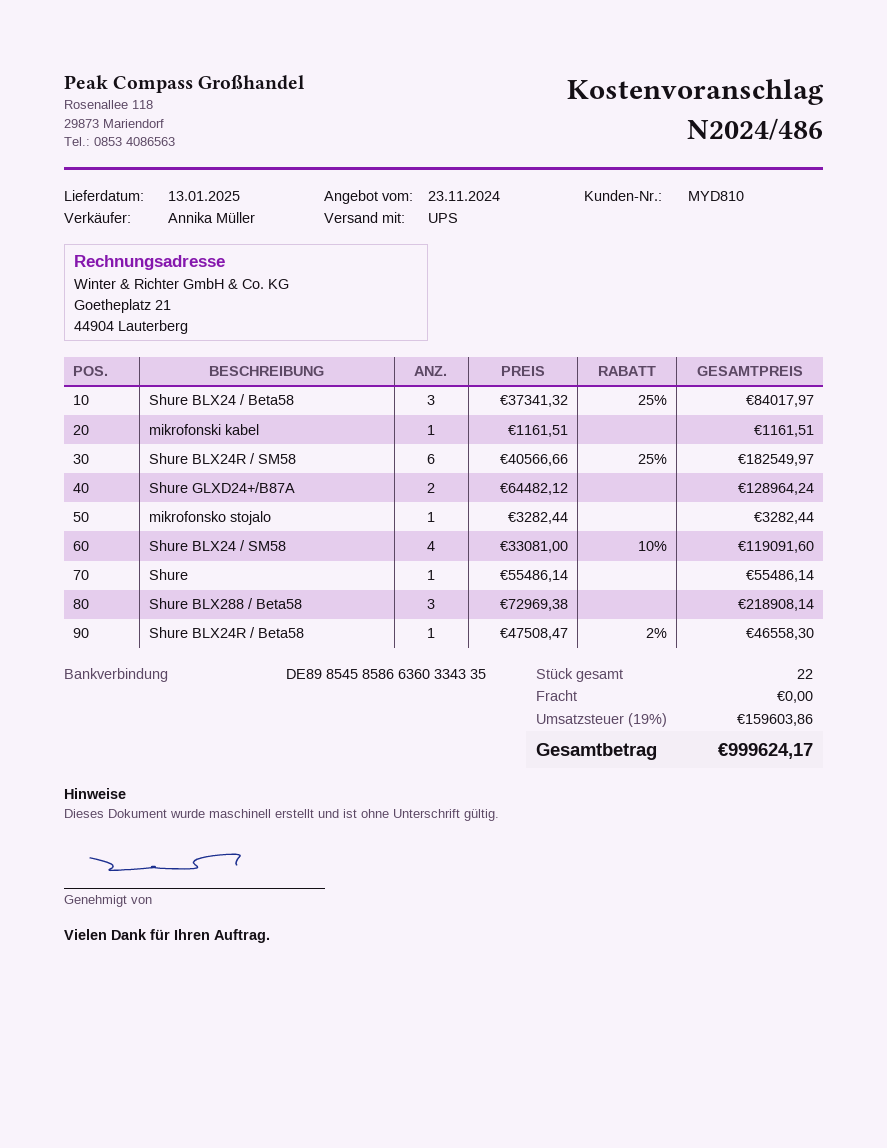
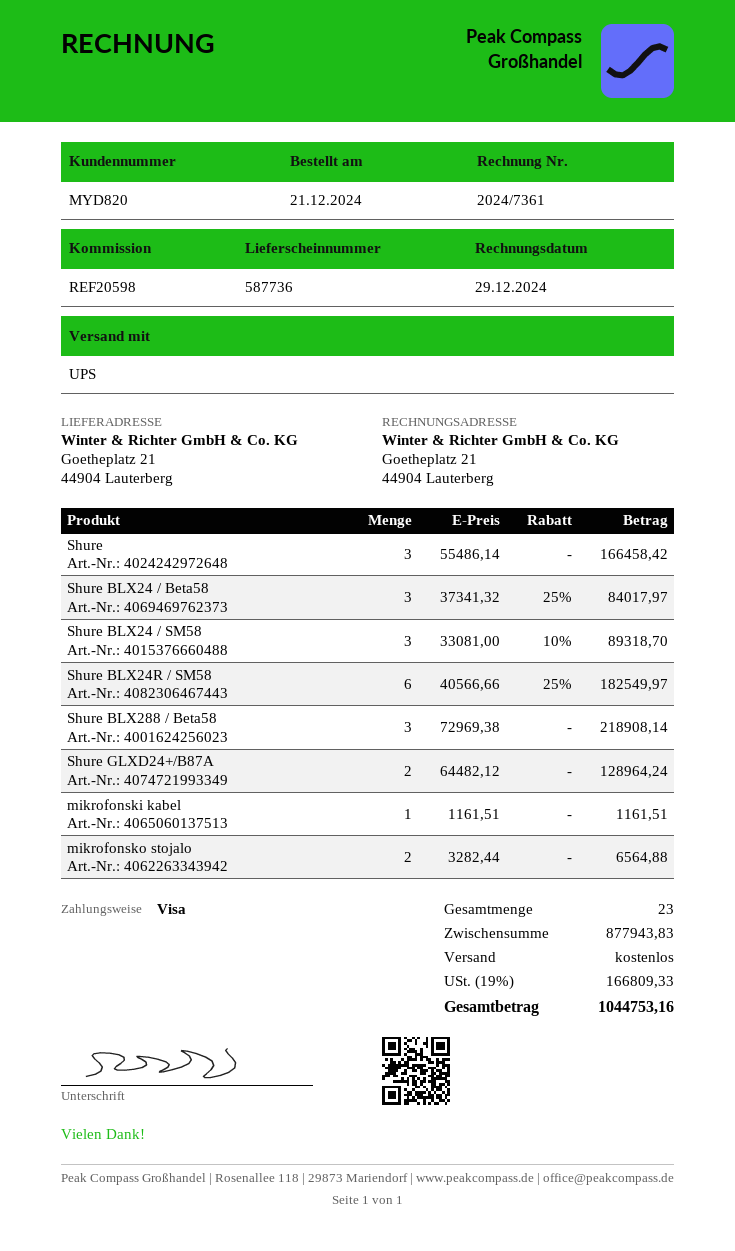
customer number: MYD810 -> MYD820
mikrofonsko stojalo: 1 x 3282.44 = 3282.44 -> 2 x 3282.44 = 6564.88
Shure BLX24 / SM58: 4 x 33081.00 - 10% = 119091.60 -> 3 x 33081.00 - 10% = 89318.70
Shure: 1 x 55486.14 = 55486.14 -> 3 x 55486.14 = 166458.42
Shure BLX24R / Beta58: 1 x 47508.47 - 2% = 46558.30 -> none
total quantity: 22 -> 23
tax: 19% = 159603.86 -> 19% = 166809.33
total: 999624.17 -> 1044753.16

